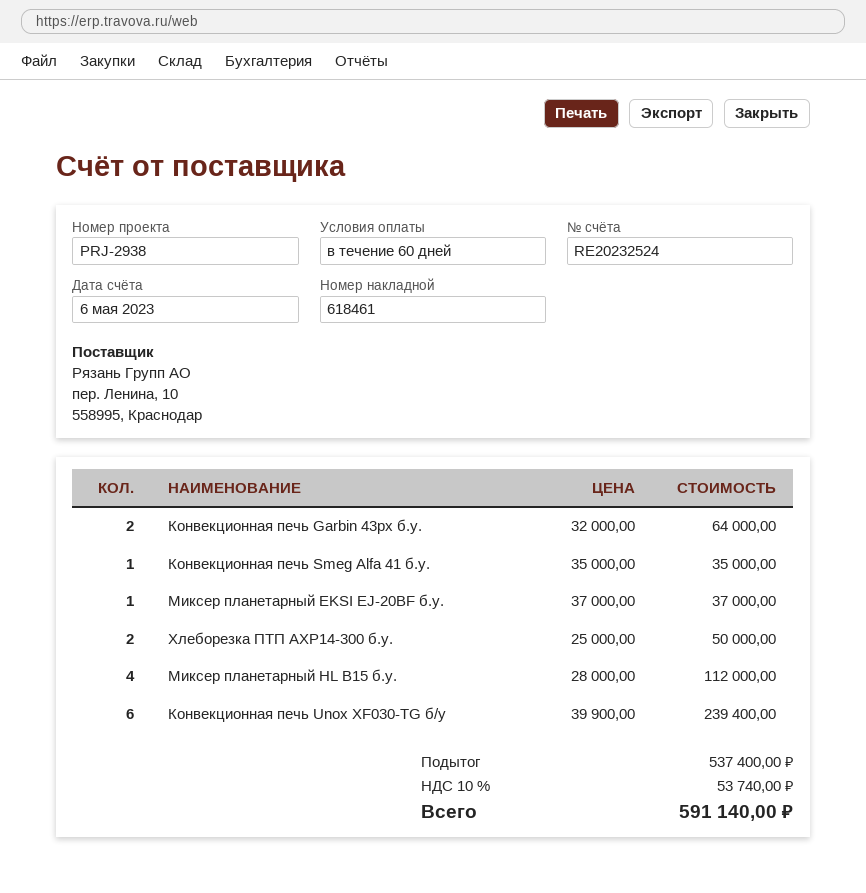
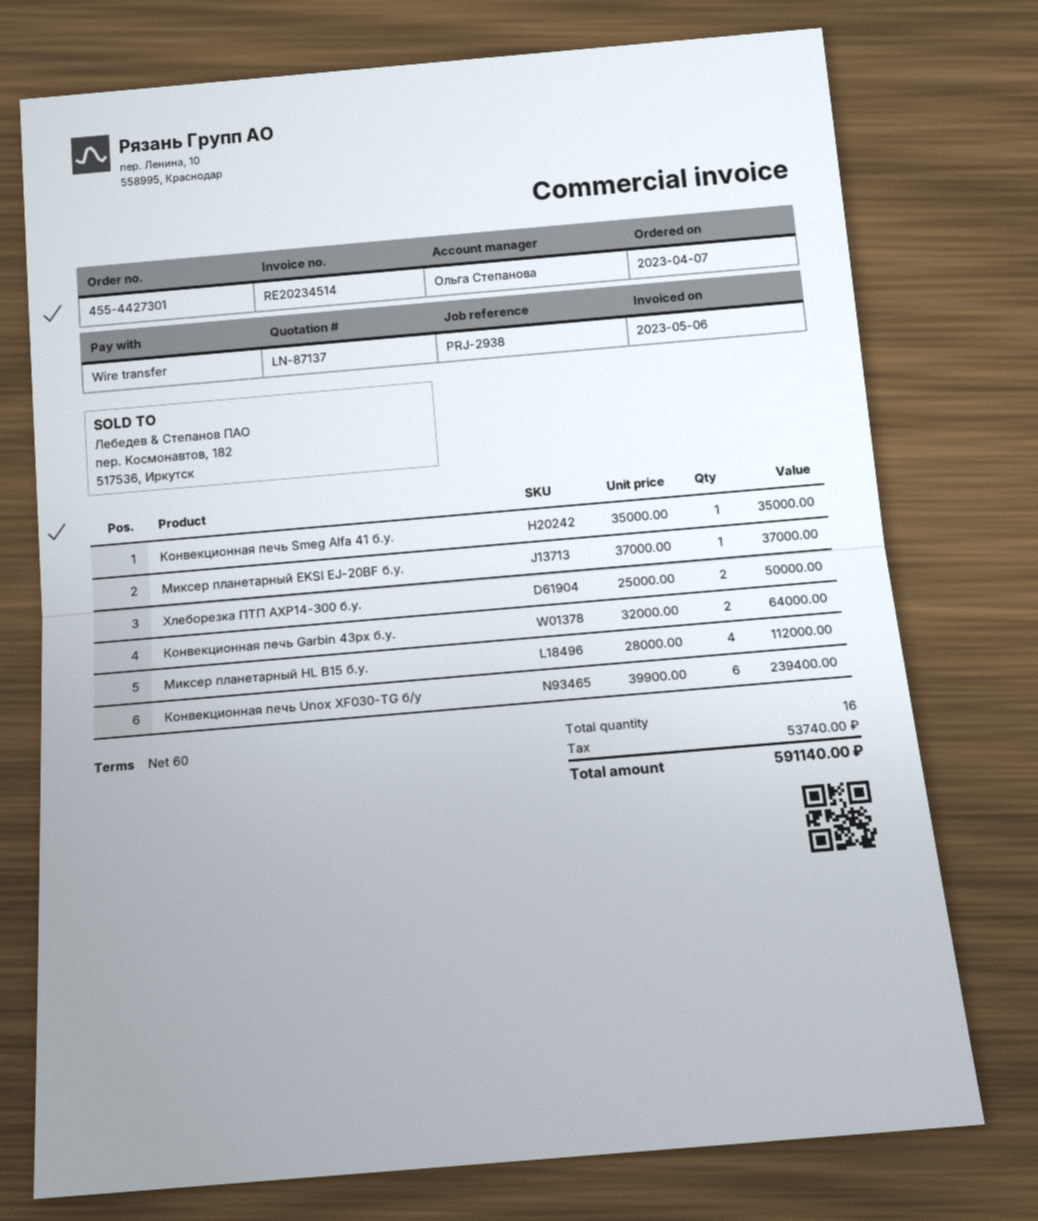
invoice number: RE20232524 -> RE20234514

